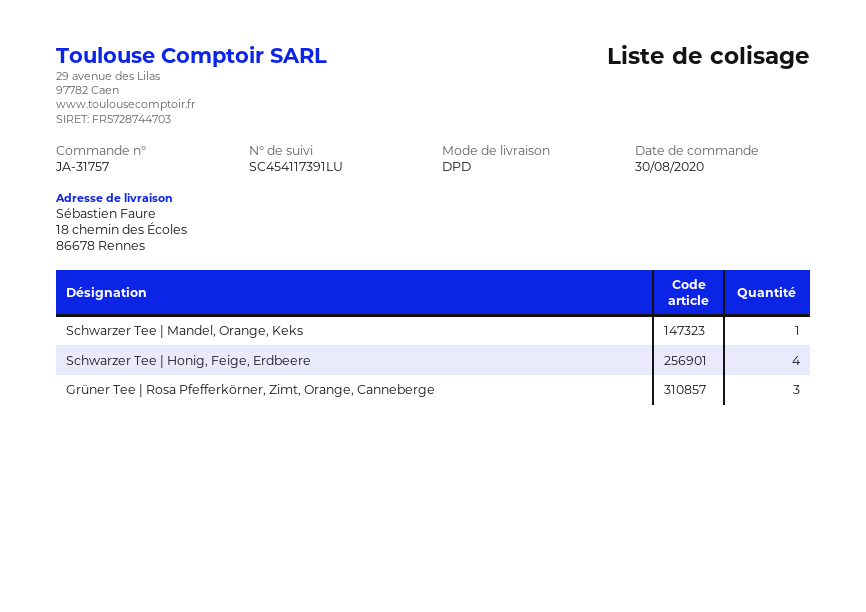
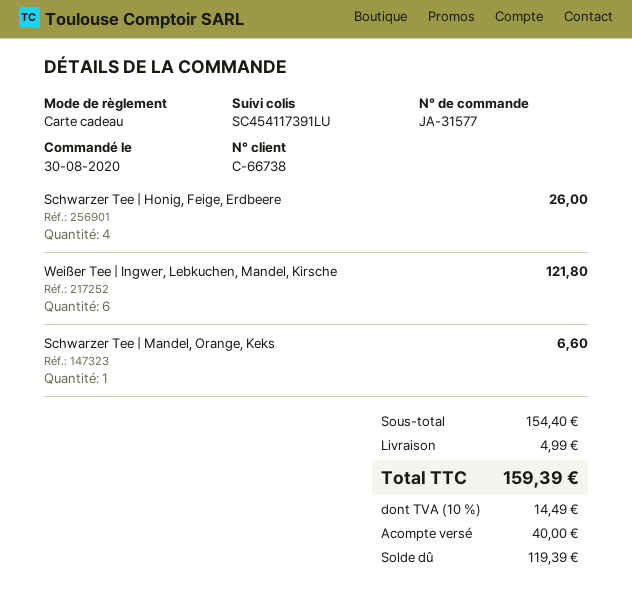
order number: JA-31757 -> JA-31577
Grüner Tee | Rosa Pfefferkörner, Zimt, Orange, Canneberge: 3 -> none
Weißer Tee | Ingwer, Lebkuchen, Mandel, Kirsche: none -> 6

